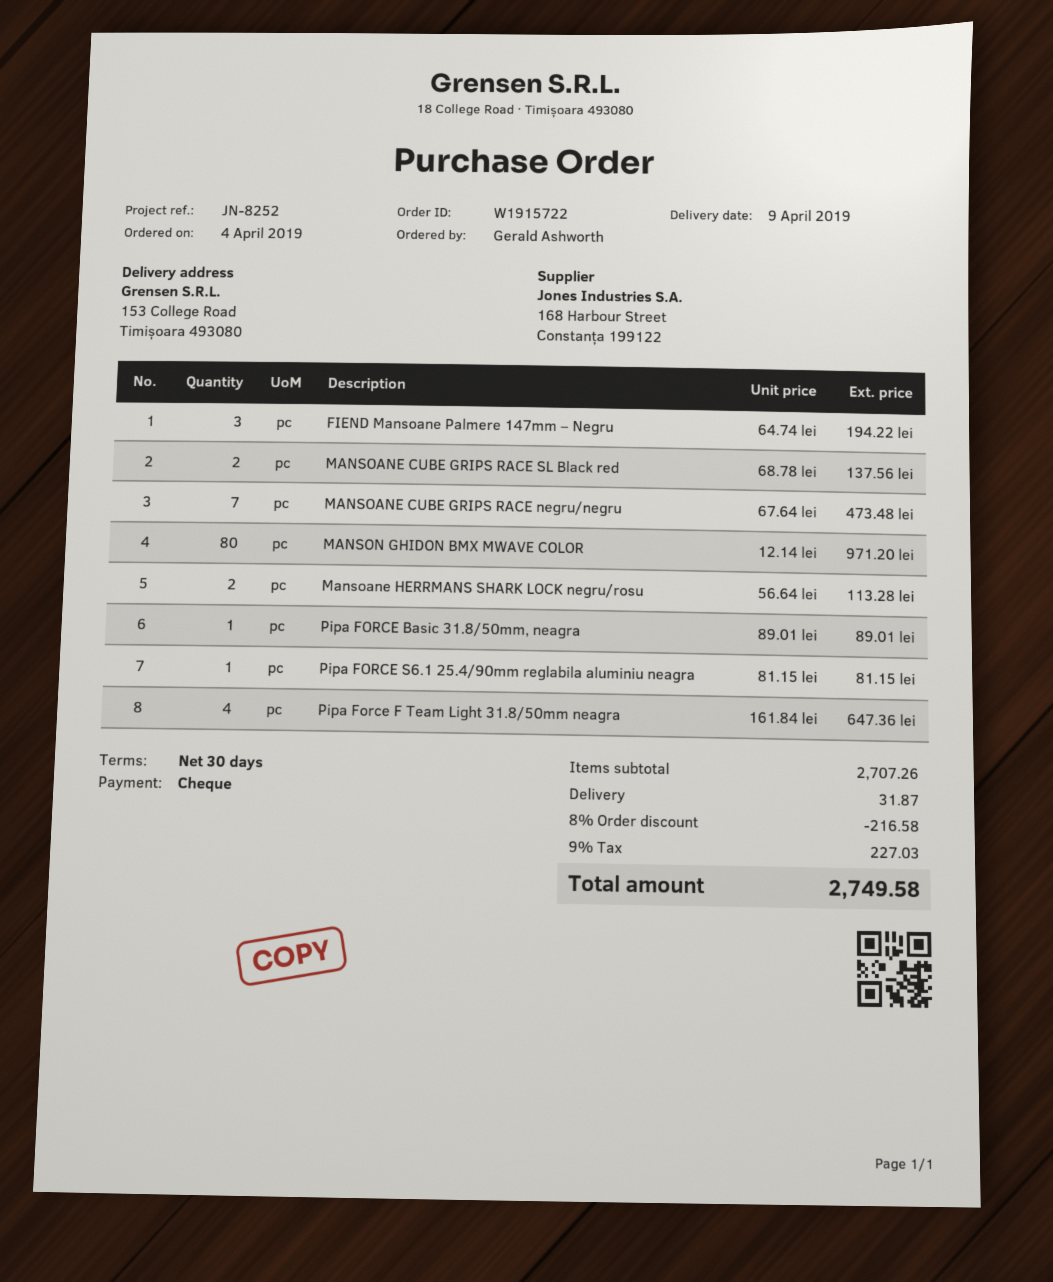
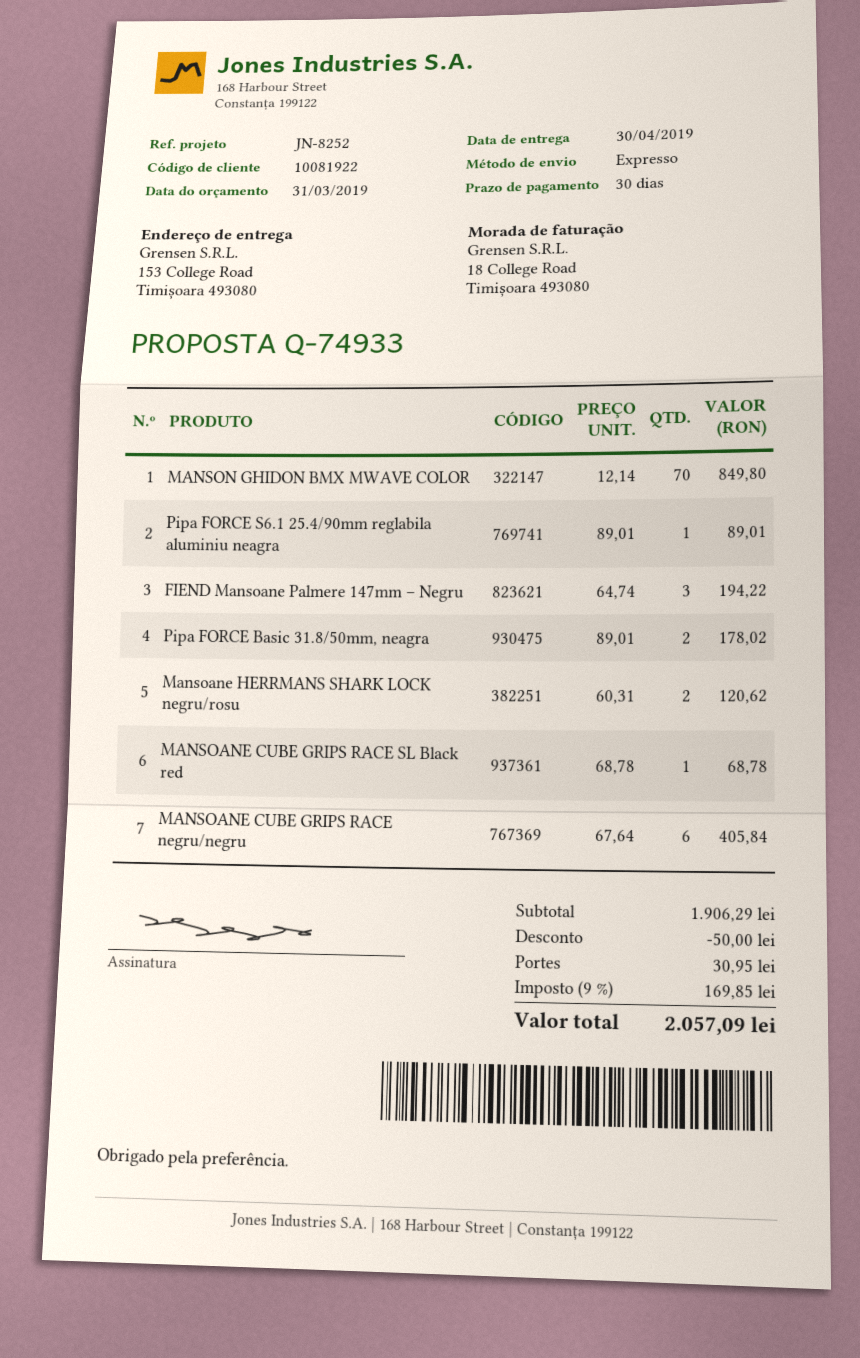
delivery date: 2019-04-09 -> 2019-04-30
MANSOANE CUBE GRIPS RACE SL Black red: 2 x 68.78 = 137.56 -> 1 x 68.78 = 68.78
MANSOANE CUBE GRIPS RACE negru/negru: 7 x 67.64 = 473.48 -> 6 x 67.64 = 405.84
MANSON GHIDON BMX MWAVE COLOR: 80 x 12.14 = 971.20 -> 70 x 12.14 = 849.80
Mansoane HERRMANS SHARK LOCK negru/rosu: 2 x 56.64 = 113.28 -> 2 x 60.31 = 120.62
Pipa FORCE Basic 31.8/50mm, neagra: 1 x 89.01 = 89.01 -> 2 x 89.01 = 178.02
Pipa FORCE S6.1 25.4/90mm reglabila aluminiu neagra: 1 x 81.15 = 81.15 -> 1 x 89.01 = 89.01
Pipa Force F Team Light 31.8/50mm neagra: 4 x 161.84 = 647.36 -> none
subtotal: 2707.26 -> 1906.29
discount: 216.58 -> 50.00
shipping: 31.87 -> 30.95
tax: 9% = 227.03 -> 9% = 169.85
total: 2749.58 -> 2057.09

